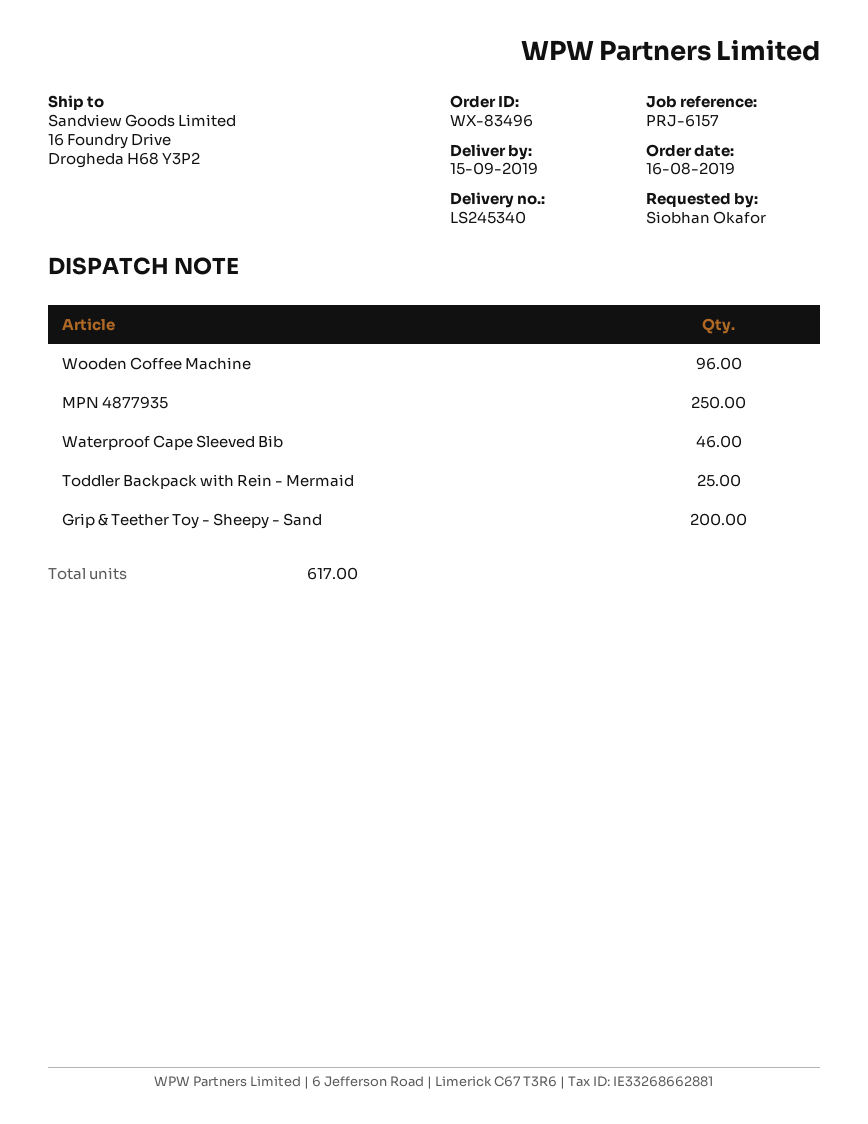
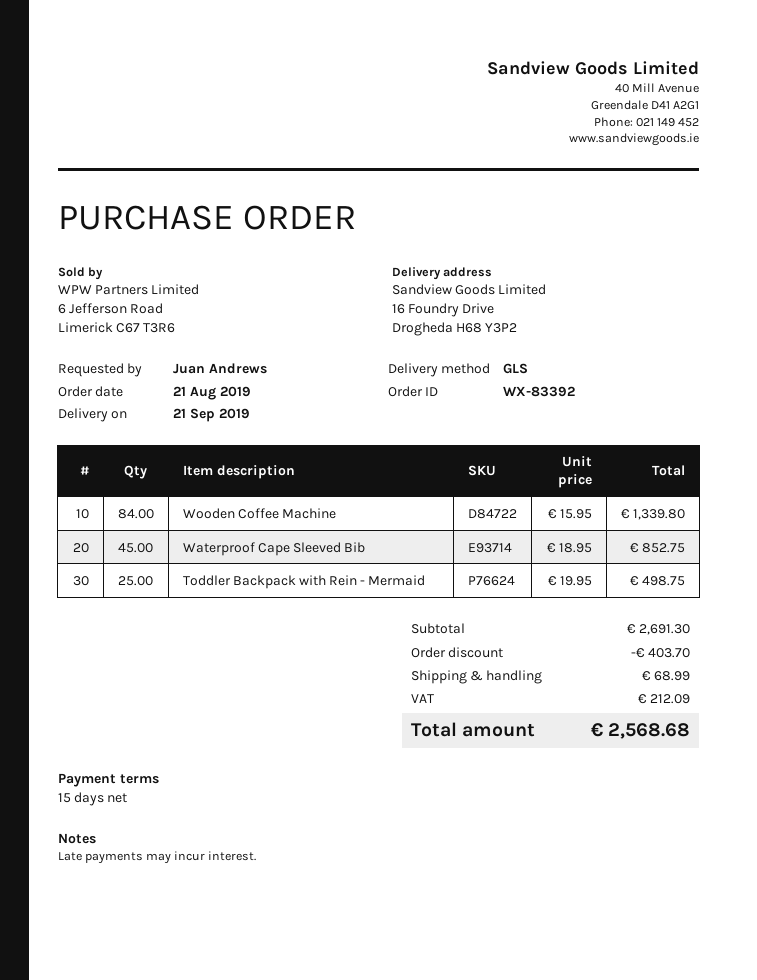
order number: WX-83496 -> WX-83392
order date: 2019-08-16 -> 2019-08-21
delivery date: 2019-09-15 -> 2019-09-21
ordered by: Siobhan Okafor -> Juan Andrews
Wooden Coffee Machine: 96 -> 84
MPN 4877935: 250 -> none
Waterproof Cape Sleeved Bib: 46 -> 45
Grip & Teether Toy - Sheepy - Sand: 200 -> none

